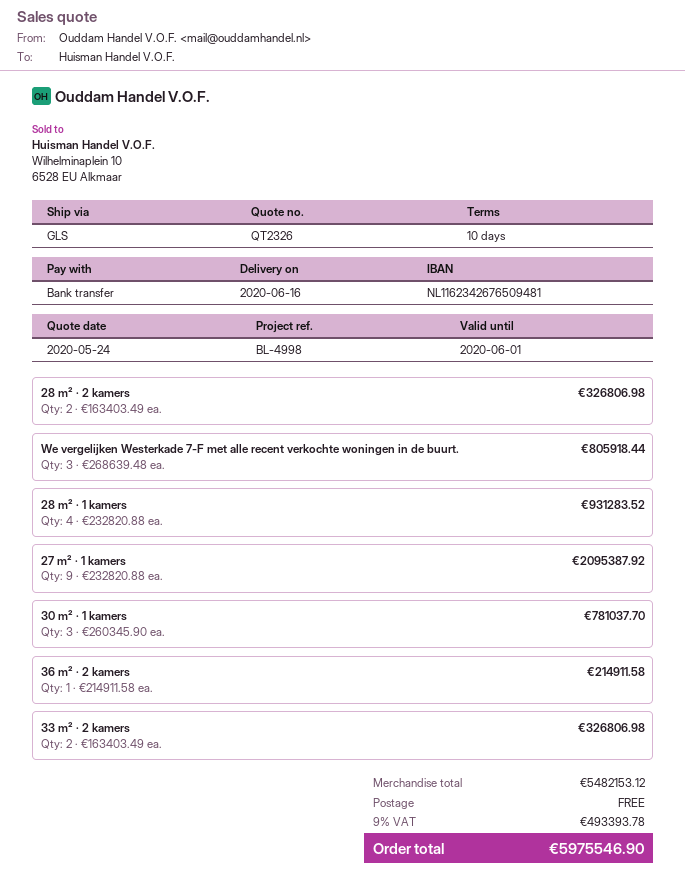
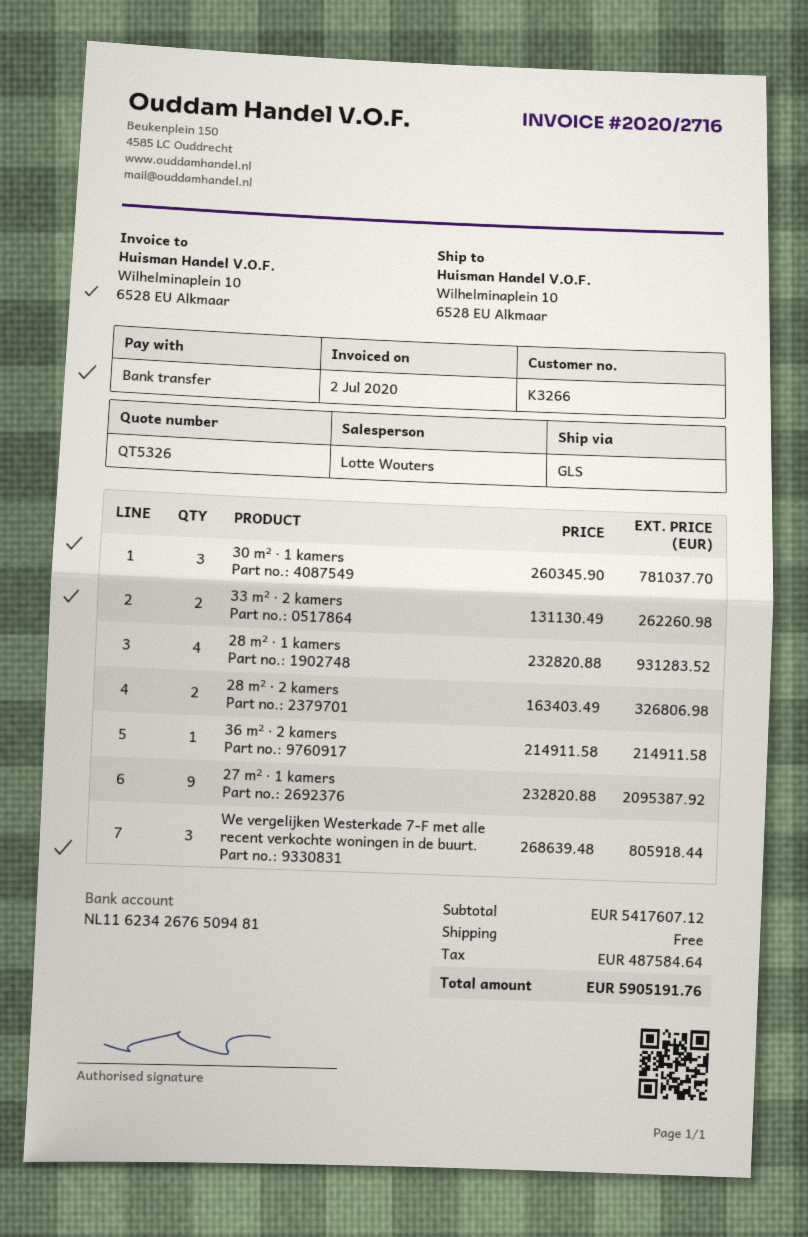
quote number: QT2326 -> QT5326
33 m² · 2 kamers: 2 x 163403.49 = 326806.98 -> 2 x 131130.49 = 262260.98
subtotal: 5482153.12 -> 5417607.12
tax: 493393.78 -> 487584.64
total: 5975546.90 -> 5905191.76

